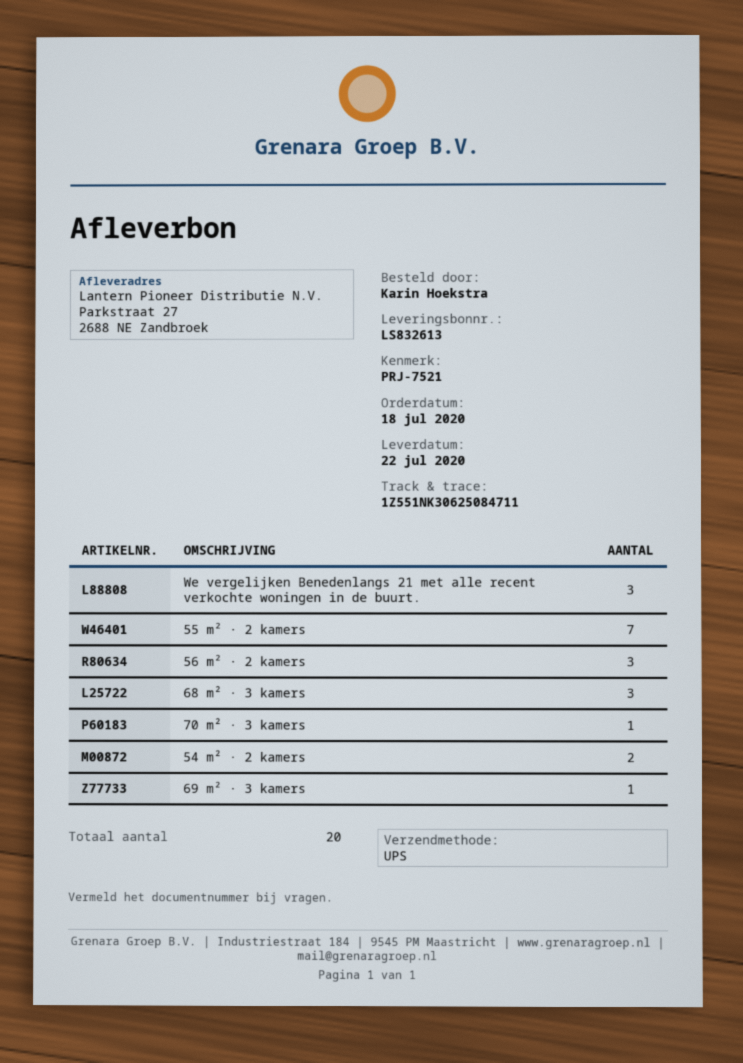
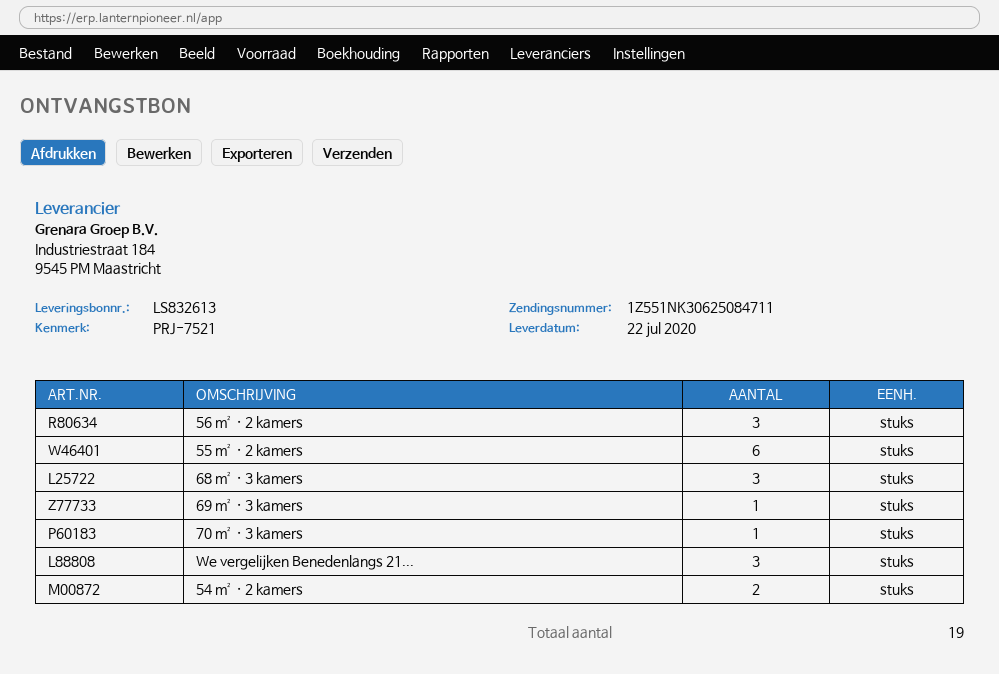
55 m² · 2 kamers: 7 -> 6
total quantity: 20 -> 19

